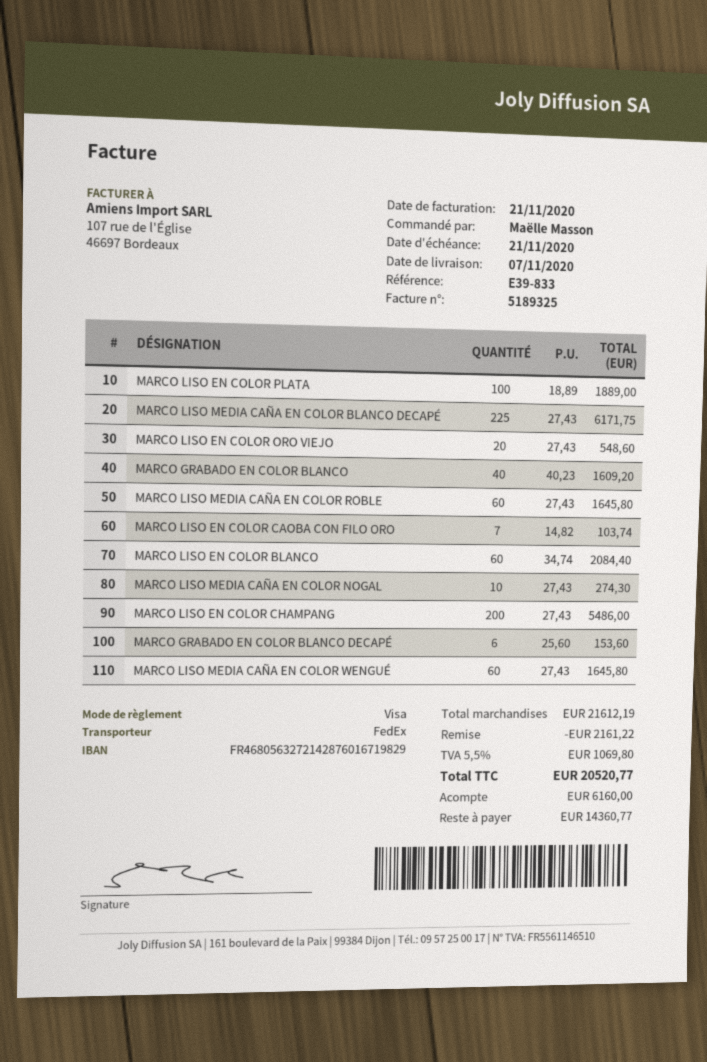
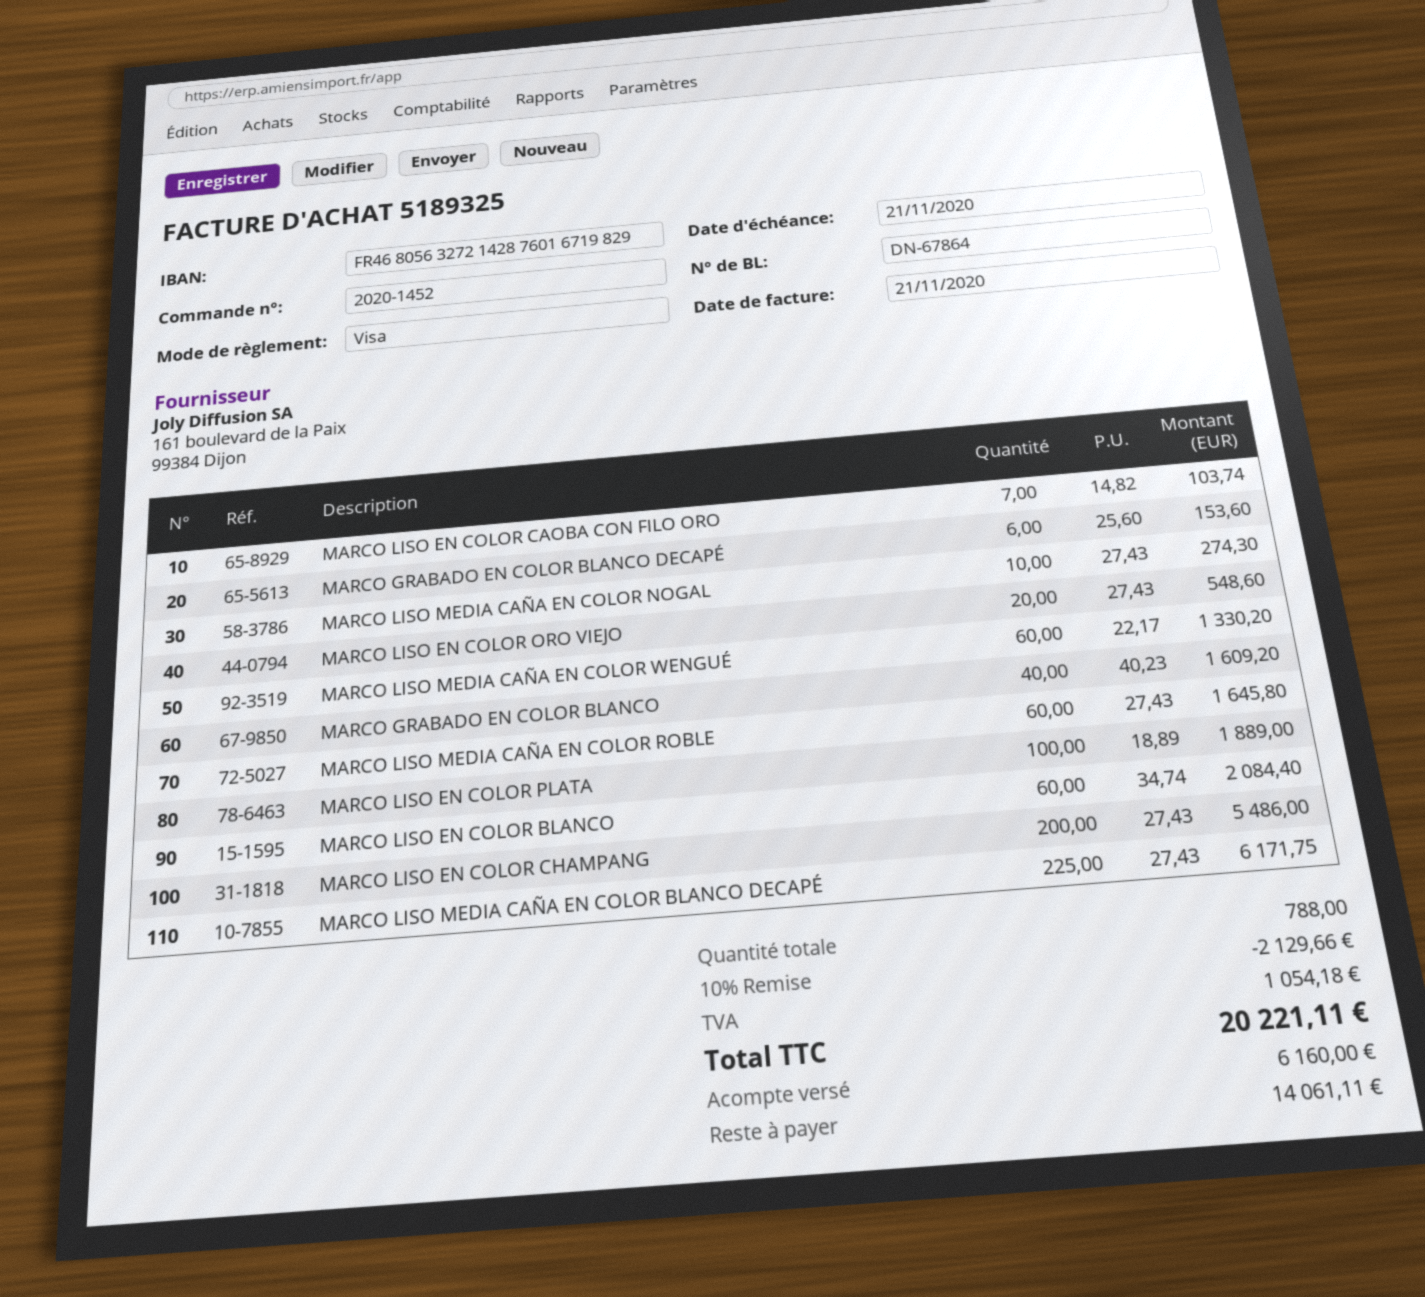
MARCO LISO MEDIA CAÑA EN COLOR WENGUÉ: 60 x 27.43 = 1645.80 -> 60 x 22.17 = 1330.20
discount: 2161.22 -> 2129.66
tax: 1069.80 -> 1054.18
total: 20520.77 -> 20221.11
balance: 14360.77 -> 14061.11

